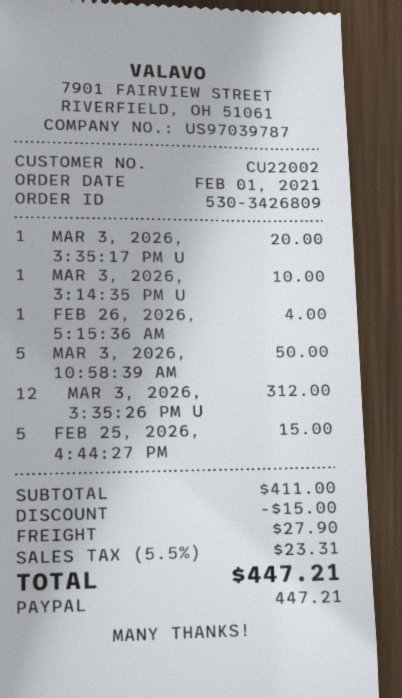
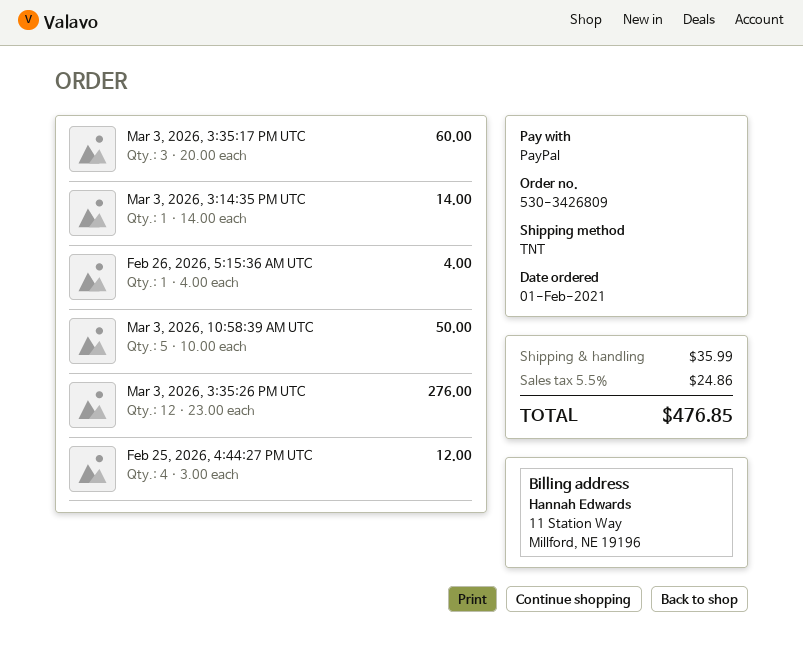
MAR 3, 2026, 3:35:17 PM U: 1 for 20.00 -> 3 for 60.00
MAR 3, 2026, 3:14:35 PM U: 1 for 10.00 -> 1 for 14.00
MAR 3, 2026, 3:35:26 PM U: 12 for 312.00 -> 12 for 276.00
FEB 25, 2026, 4:44:27 PM: 5 for 15.00 -> 4 for 12.00
discount: 15.00 -> none
shipping: 27.90 -> 35.99
tax: 5.5% = 23.31 -> 5.5% = 24.86
total: 447.21 -> 476.85

